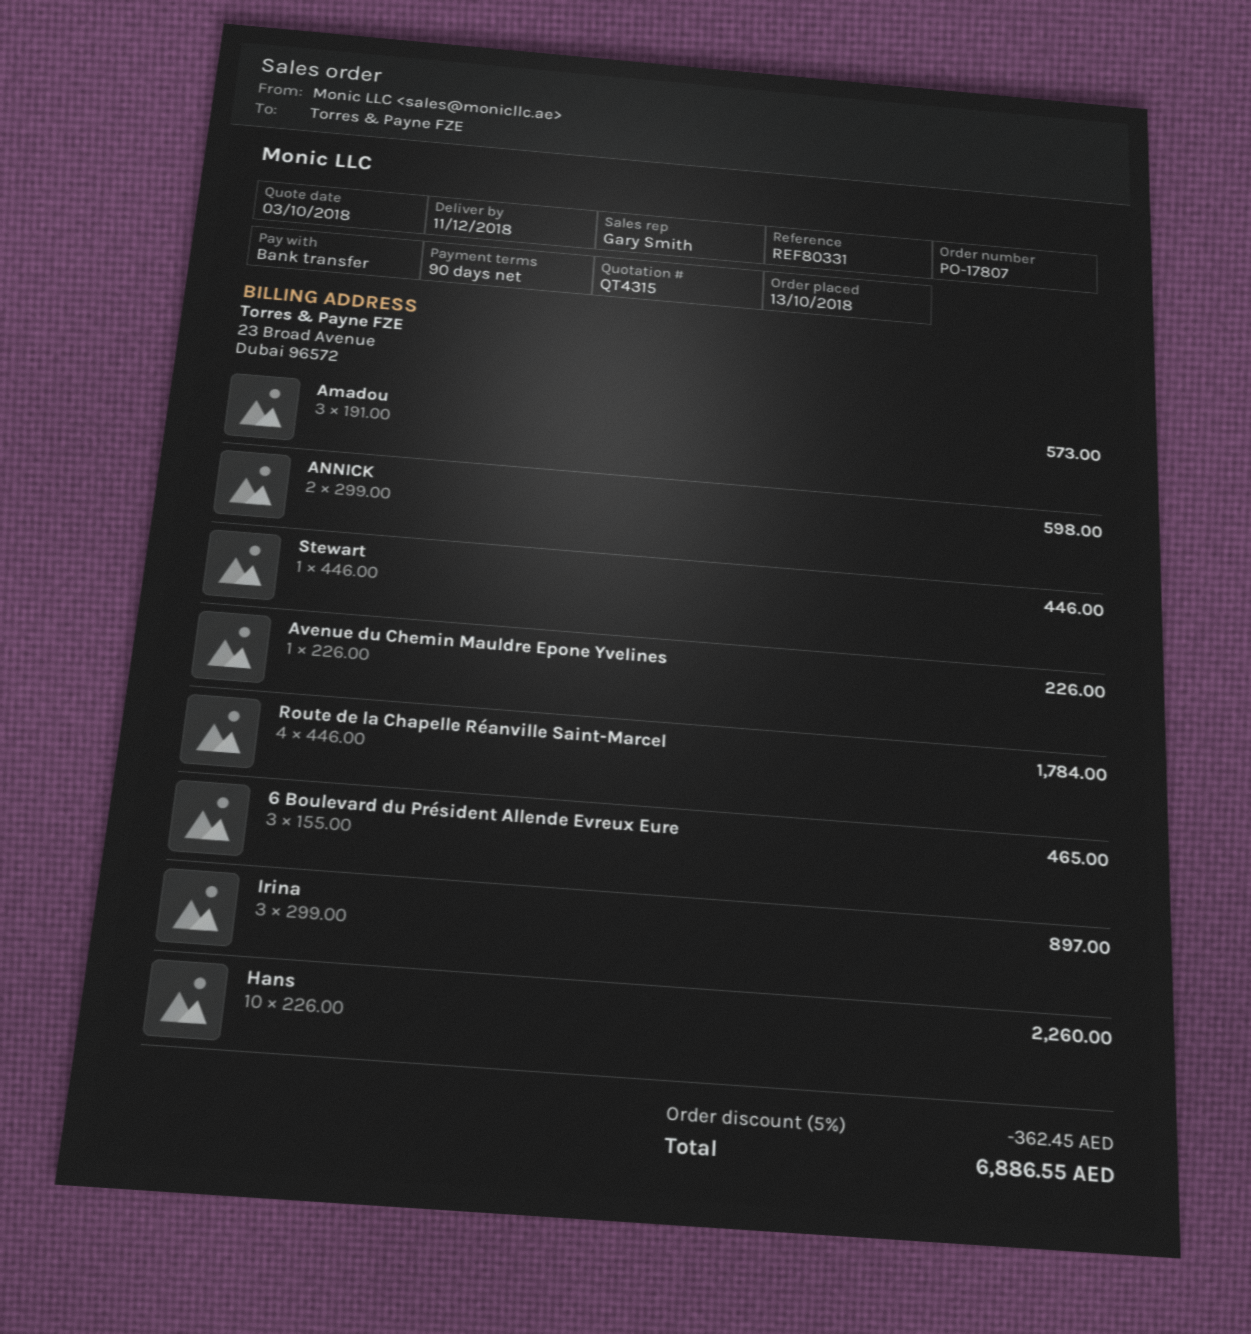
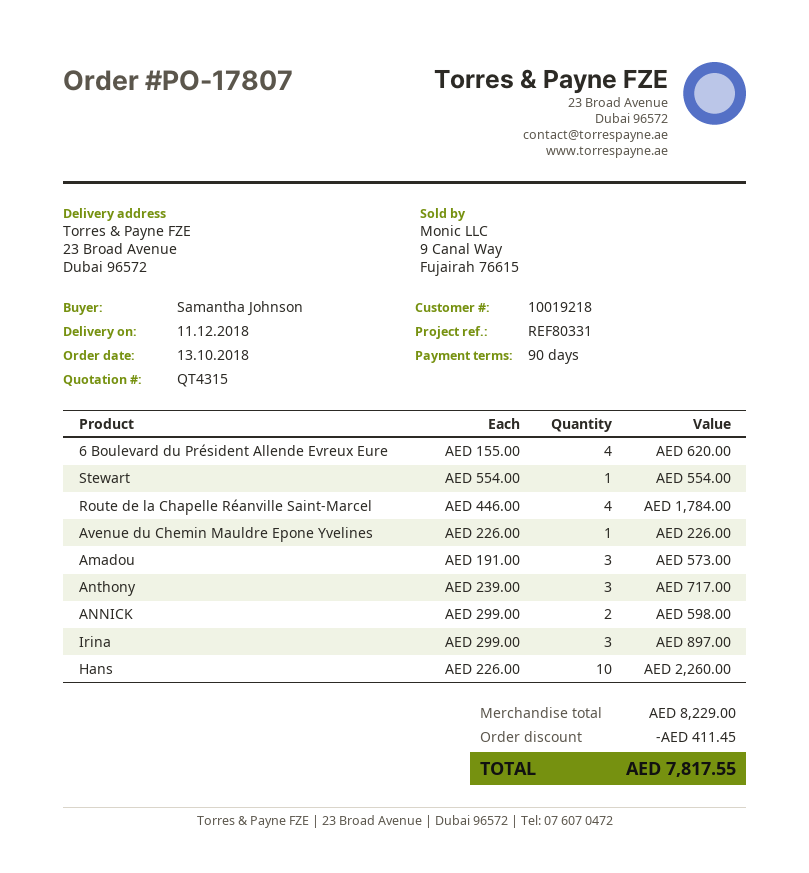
Stewart: 1 x 446.00 = 446.00 -> 1 x 554.00 = 554.00
6 Boulevard du Président Allende Evreux Eure: 3 x 155.00 = 465.00 -> 4 x 155.00 = 620.00
Anthony: none -> 3 x 239.00 = 717.00
discount: 362.45 -> 411.45
total: 6886.55 -> 7817.55

